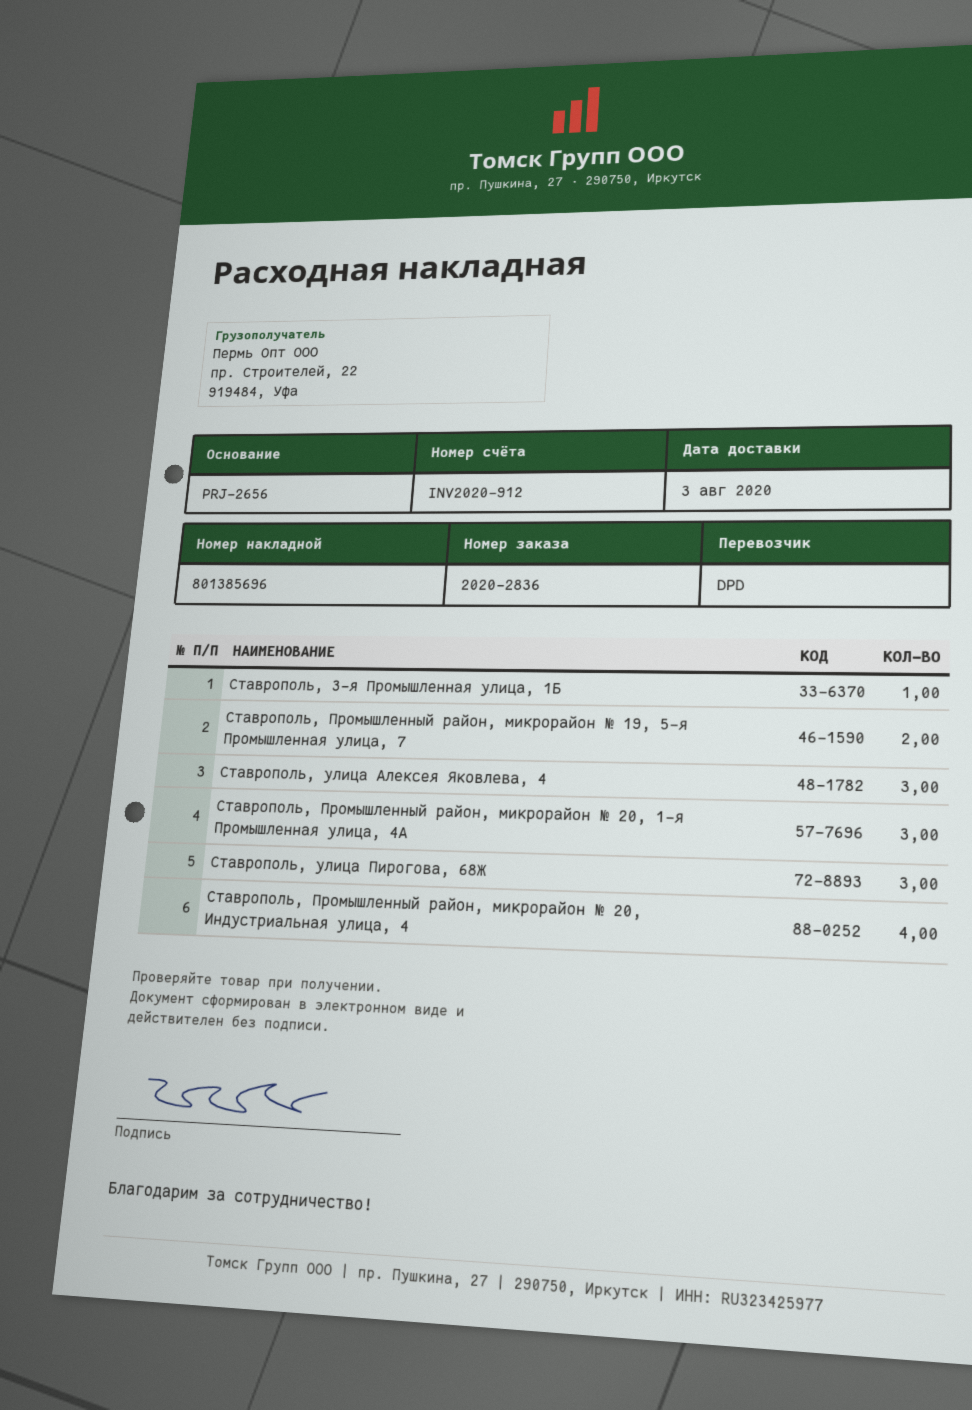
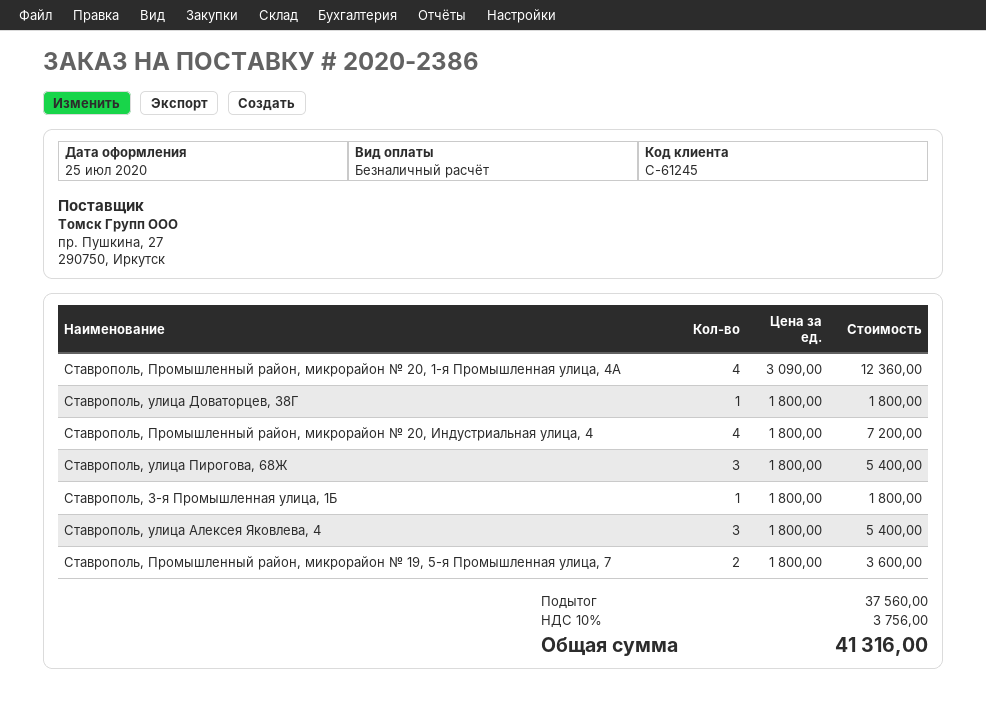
order number: 2020-2836 -> 2020-2386
Ставрополь, Промышленный район, микрорайон № 20, 1-я Промышленная улица, 4А: 3 -> 4
Ставрополь, улица Доваторцев, 38Г: none -> 1

